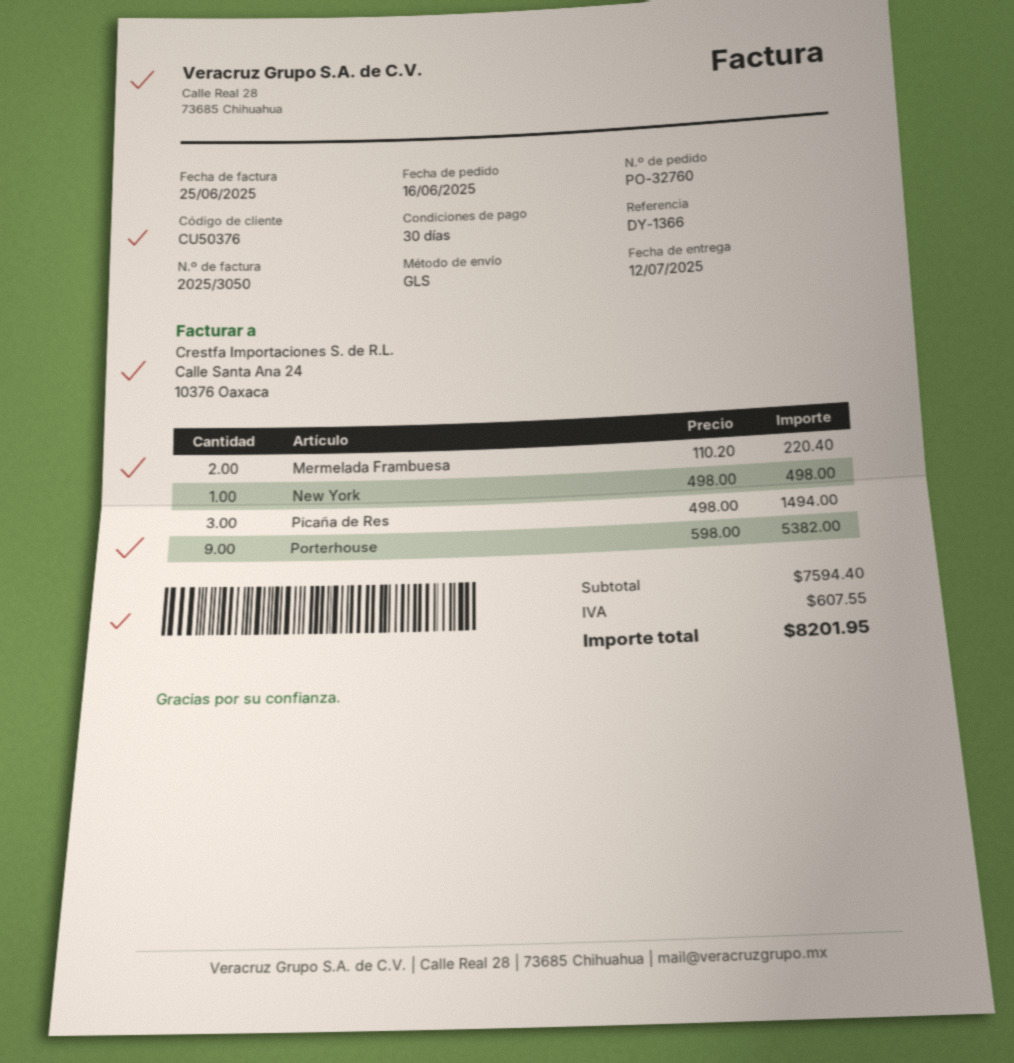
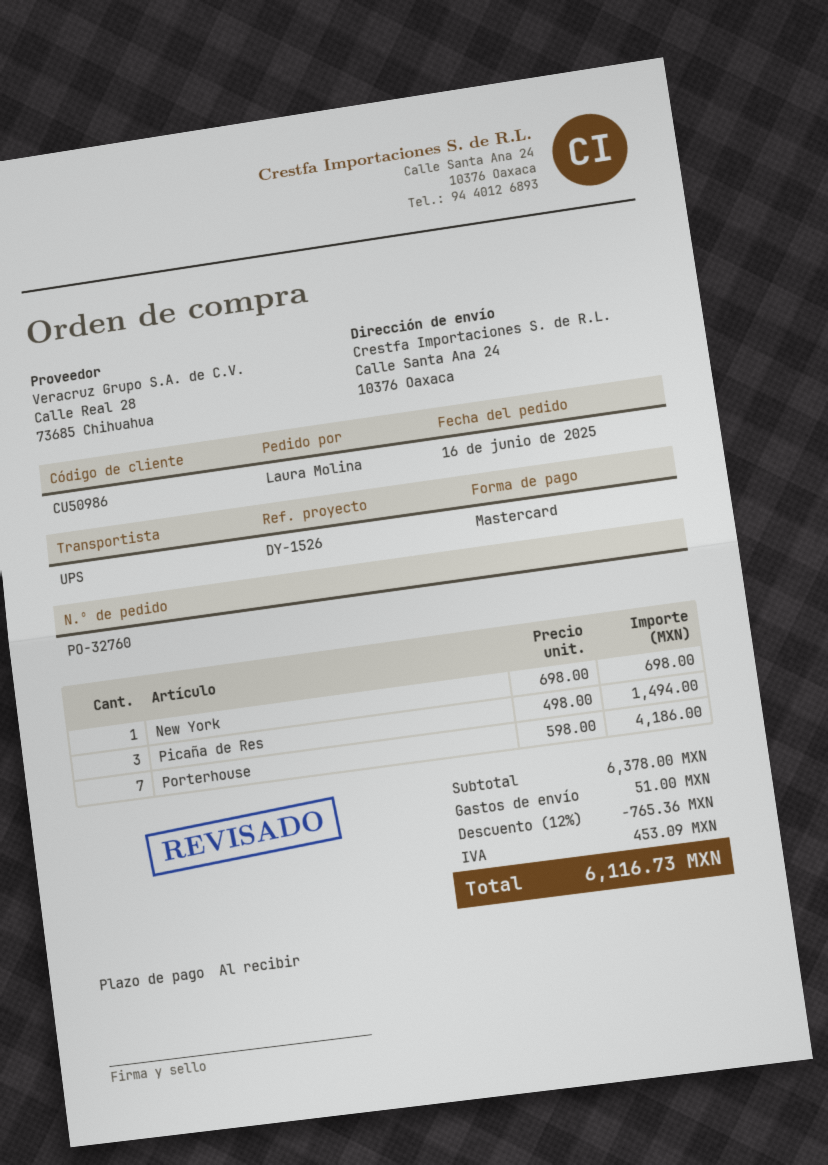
payment terms: 30 days -> on receipt
customer number: CU50376 -> CU50986
reference: DY-1366 -> DY-1526
shipping method: GLS -> UPS
Mermelada Frambuesa: 2 x 110.20 = 220.40 -> none
New York: 1 x 498.00 = 498.00 -> 1 x 698.00 = 698.00
Porterhouse: 9 x 598.00 = 5382.00 -> 7 x 598.00 = 4186.00
subtotal: 7594.40 -> 6378.00
discount: none -> 12% = 765.36
shipping: none -> 51.00
tax: 607.55 -> 453.09
total: 8201.95 -> 6116.73

